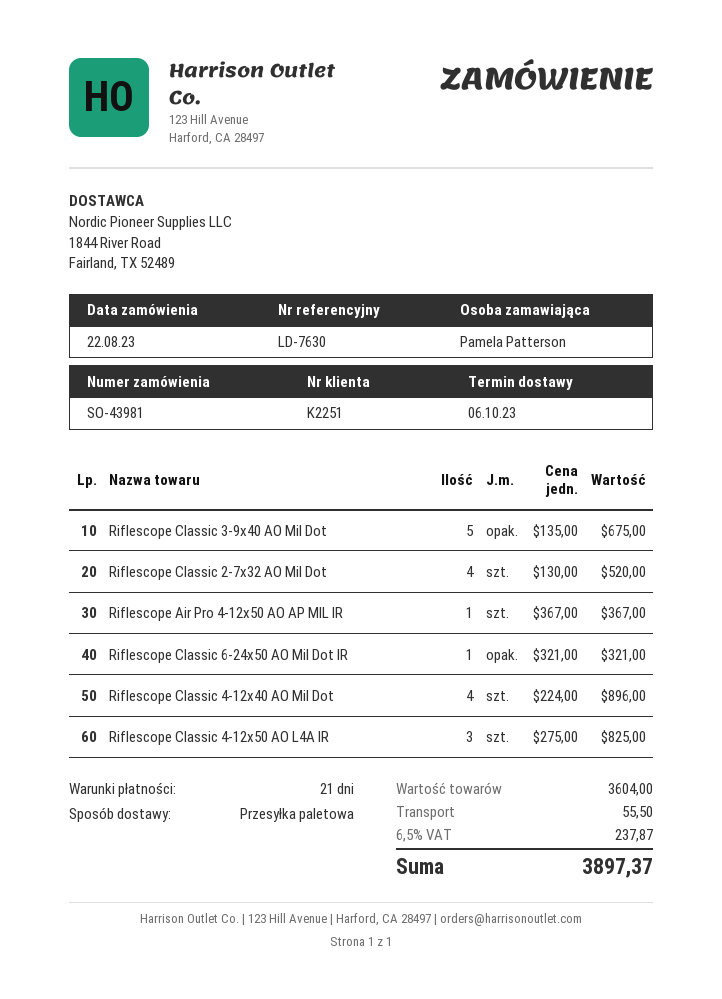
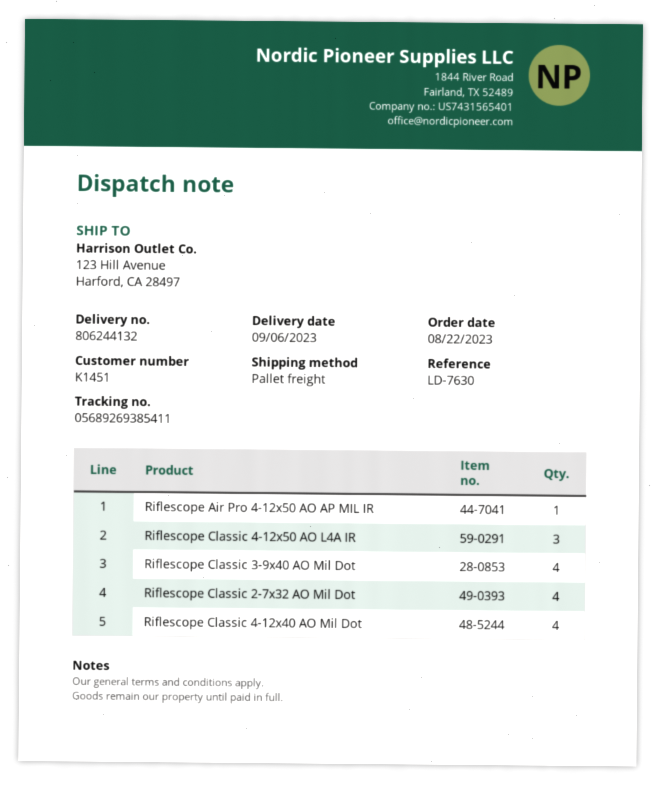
delivery date: 2023-10-06 -> 2023-09-06
customer number: K2251 -> K1451
Riflescope Classic 3-9x40 AO Mil Dot: 5 -> 4
Riflescope Classic 6-24x50 AO Mil Dot IR: 1 -> none

